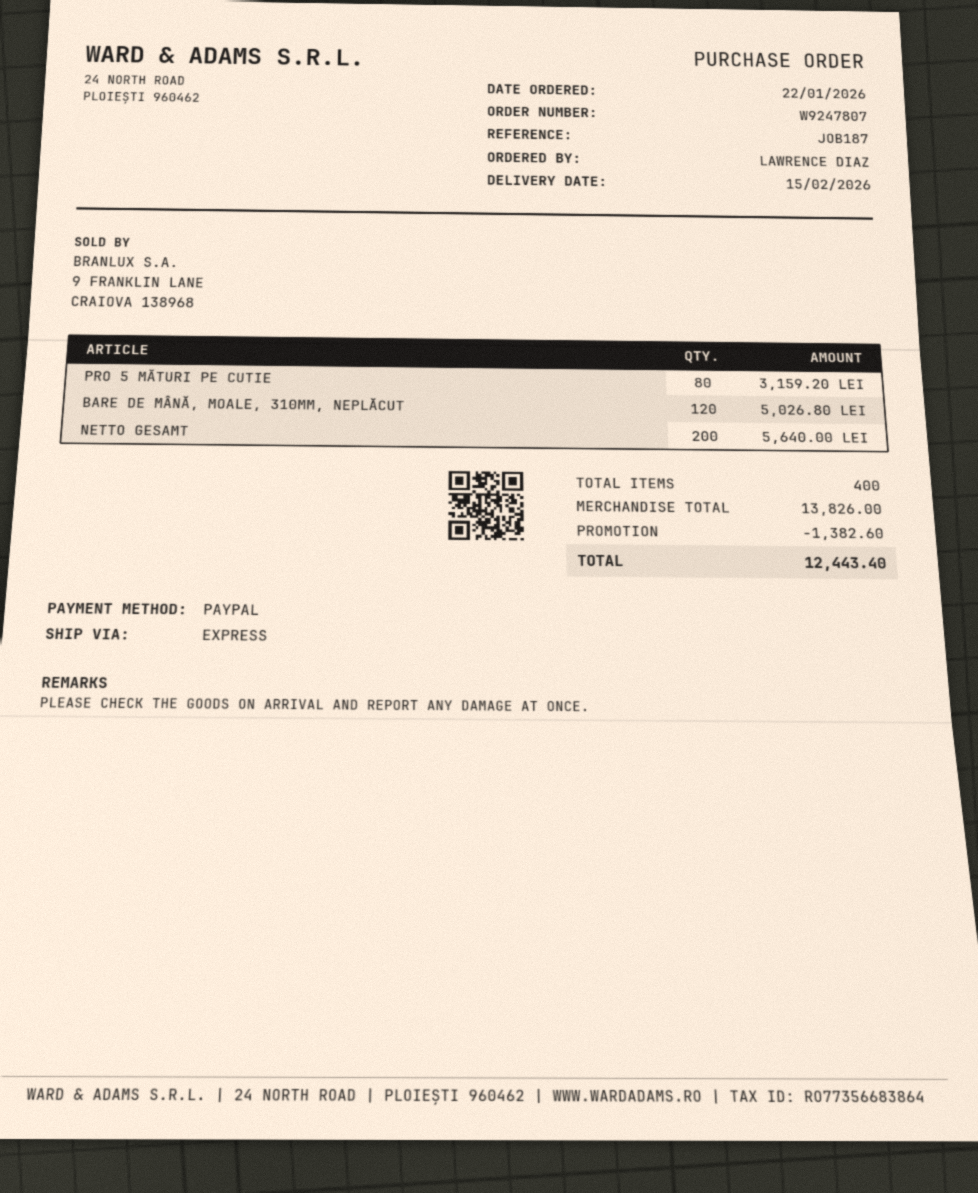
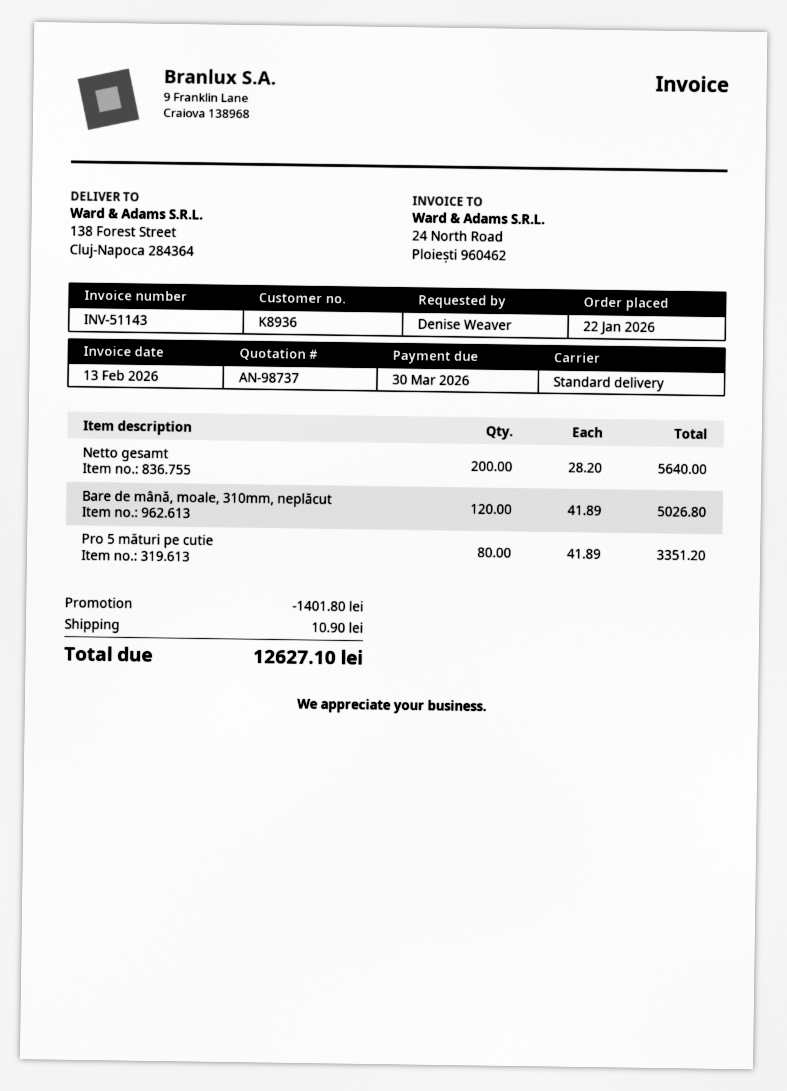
ordered by: LAWRENCE DIAZ -> Denise Weaver
shipping method: express -> standard
PRO 5 MĂTURI PE CUTIE: 80 for 3159.20 -> 80 for 3351.20
discount: 1382.60 -> 1401.80
shipping: none -> 10.90
total: 12443.40 -> 12627.10

